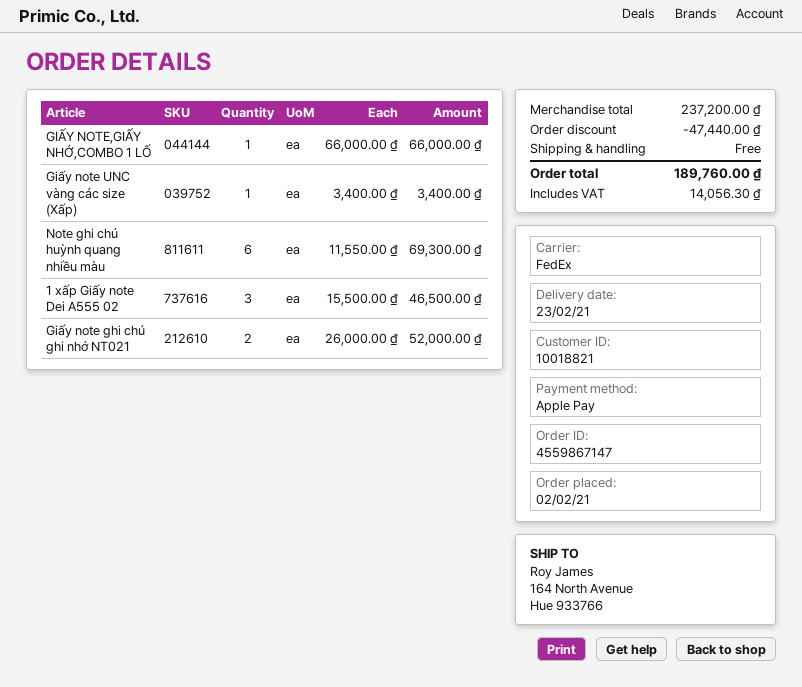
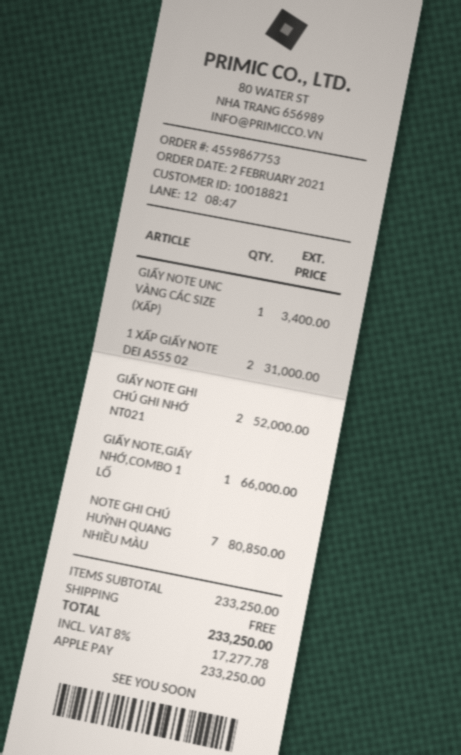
order number: 4559867147 -> 4559867753
Note ghi chú huỳnh quang nhiều màu: 6 for 69300.00 -> 7 for 80850.00
1 xấp Giấy note Dei A555 02: 3 for 46500.00 -> 2 for 31000.00
subtotal: 237200.00 -> 233250.00
discount: 47440.00 -> none
tax: 14056.30 -> 17277.78
total: 189760.00 -> 233250.00

